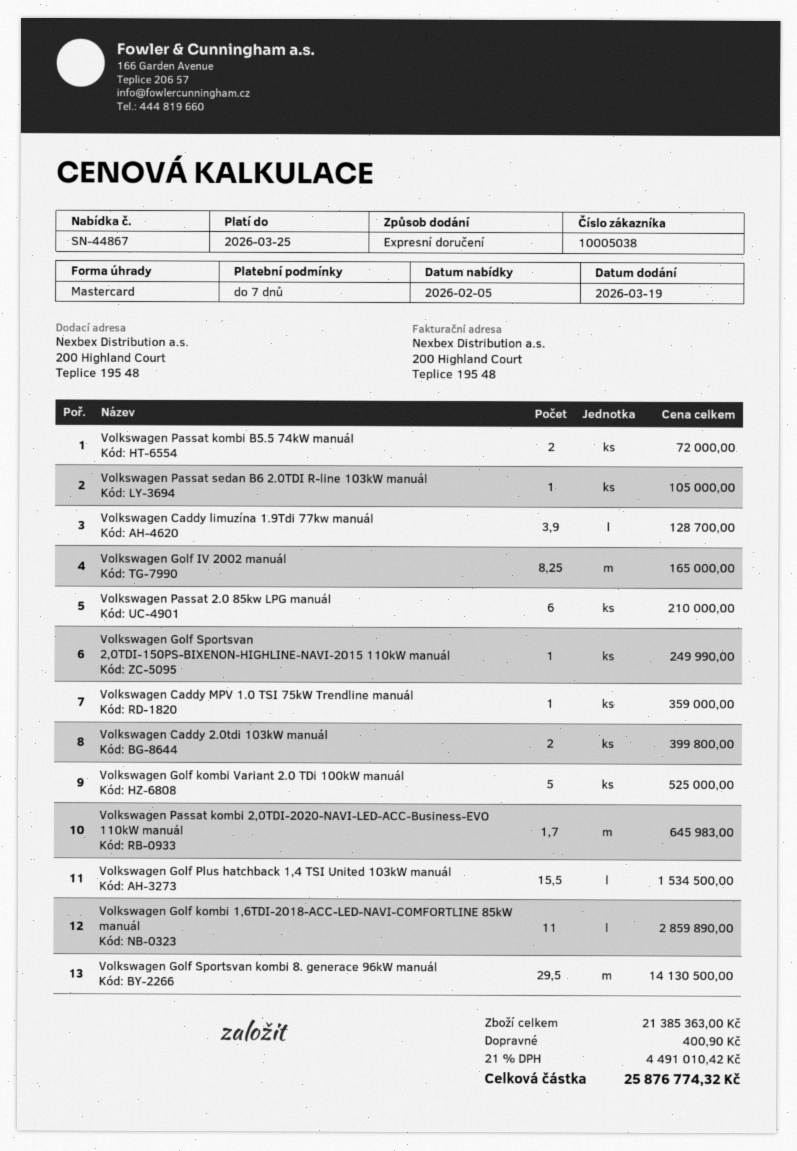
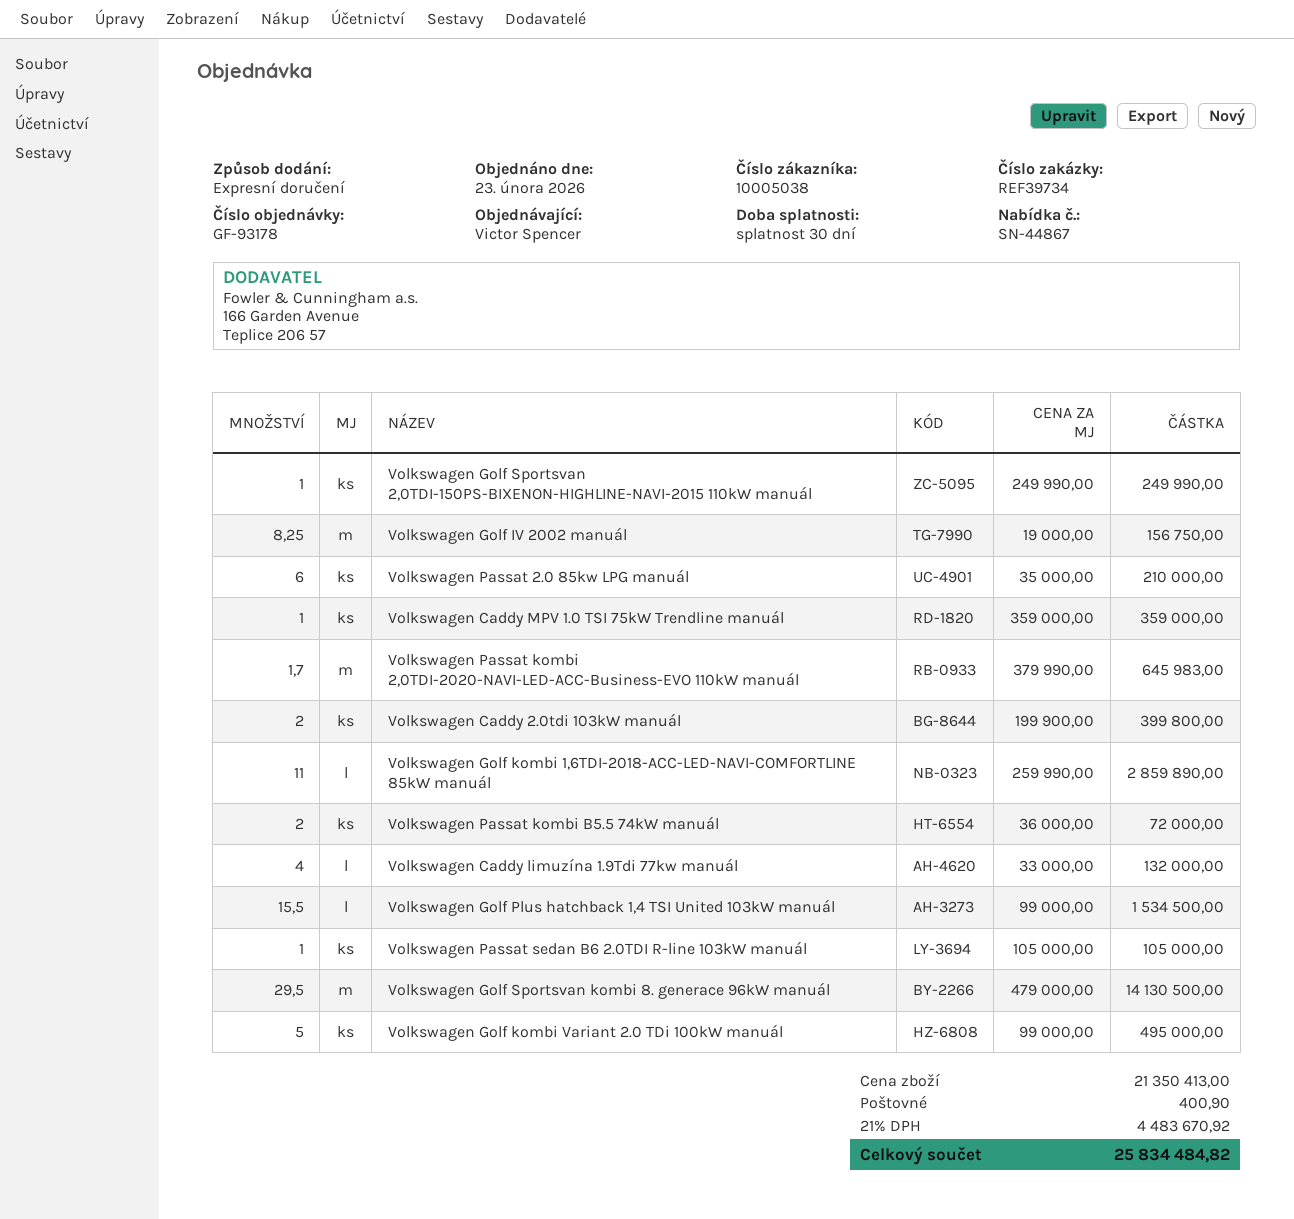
payment terms: 7 days -> 30 days
Volkswagen Caddy limuzína 1.9Tdi 77kw manuál: 3.9 for 128700.00 -> 4 for 132000.00
Volkswagen Golf IV 2002 manuál: 8.25 for 165000.00 -> 8.25 for 156750.00
Volkswagen Golf kombi Variant 2.0 TDi 100kW manuál: 5 for 525000.00 -> 5 for 495000.00
subtotal: 21385363.00 -> 21350413.00
tax: 21% = 4491010.42 -> 21% = 4483670.92
total: 25876774.32 -> 25834484.82

